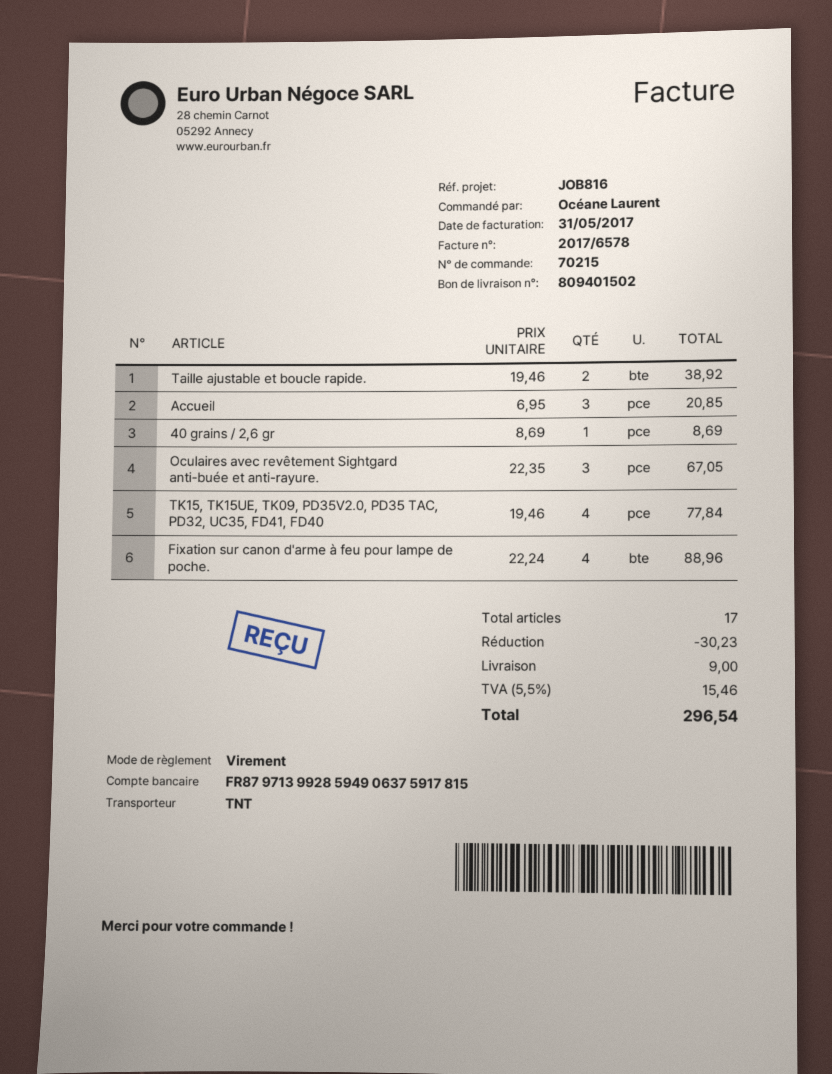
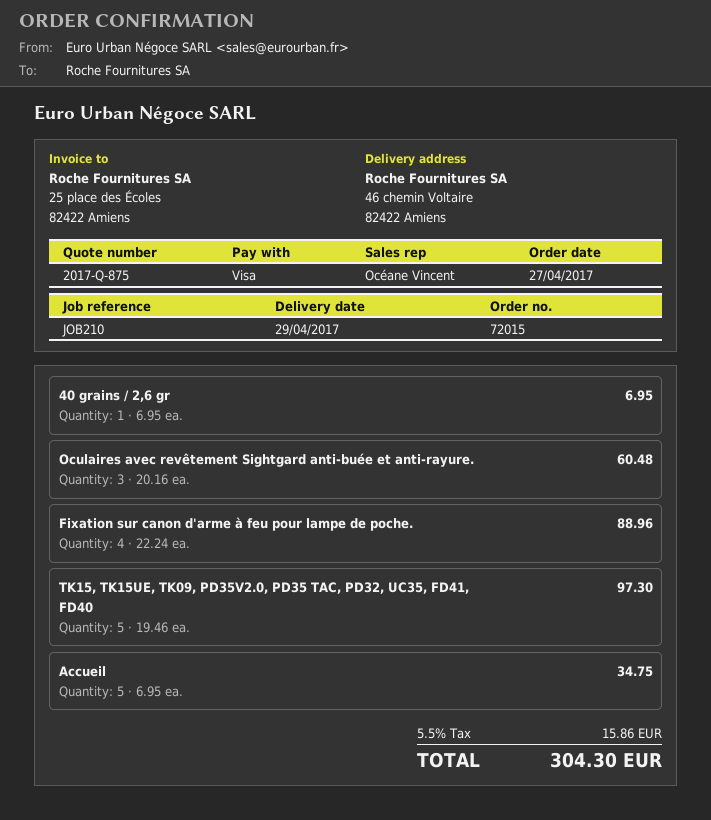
order number: 70215 -> 72015
reference: JOB816 -> JOB210
payment method: bank transfer -> Visa
Taille ajustable et boucle rapide.: 2 x 19.46 = 38.92 -> none
Accueil: 3 x 6.95 = 20.85 -> 5 x 6.95 = 34.75
40 grains / 2,6 gr: 1 x 8.69 = 8.69 -> 1 x 6.95 = 6.95
Oculaires avec revêtement Sightgard anti-buée et anti-rayure.: 3 x 22.35 = 67.05 -> 3 x 20.16 = 60.48
TK15, TK15UE, TK09, PD35V2.0, PD35 TAC, PD32, UC35, FD41, FD40: 4 x 19.46 = 77.84 -> 5 x 19.46 = 97.30
discount: 30.23 -> none
shipping: 9.00 -> none
tax: 5.5% = 15.46 -> 5.5% = 15.86
total: 296.54 -> 304.30

